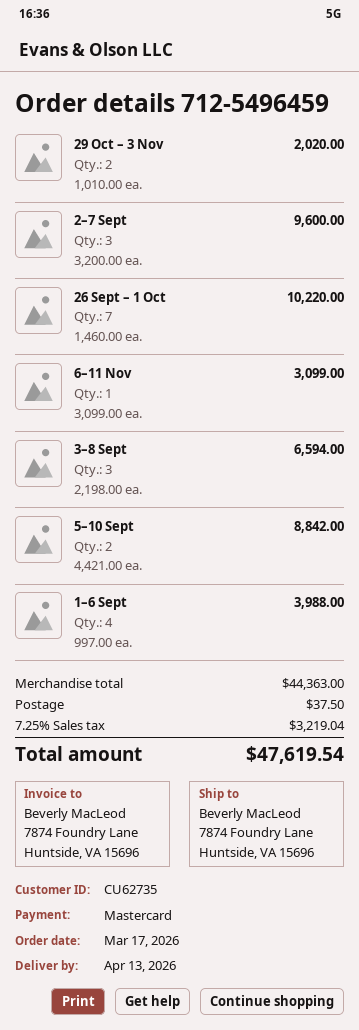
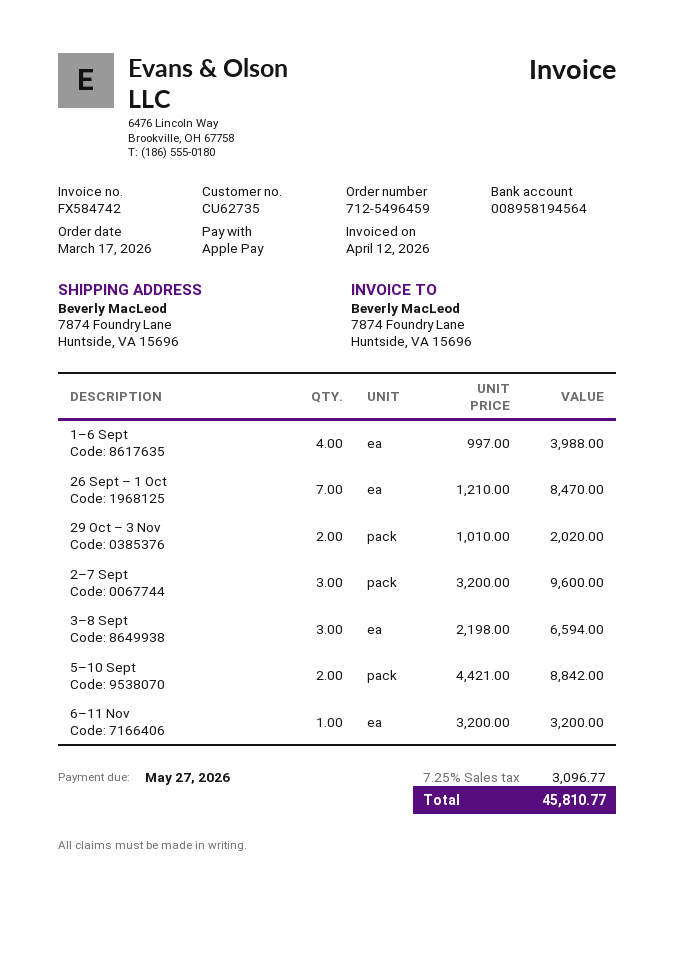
payment method: Mastercard -> Apple Pay
26 Sept – 1 Oct: 7 x 1460.00 = 10220.00 -> 7 x 1210.00 = 8470.00
6–11 Nov: 1 x 3099.00 = 3099.00 -> 1 x 3200.00 = 3200.00
shipping: 37.50 -> none
tax: 7.25% = 3219.04 -> 7.25% = 3096.77
total: 47619.54 -> 45810.77

